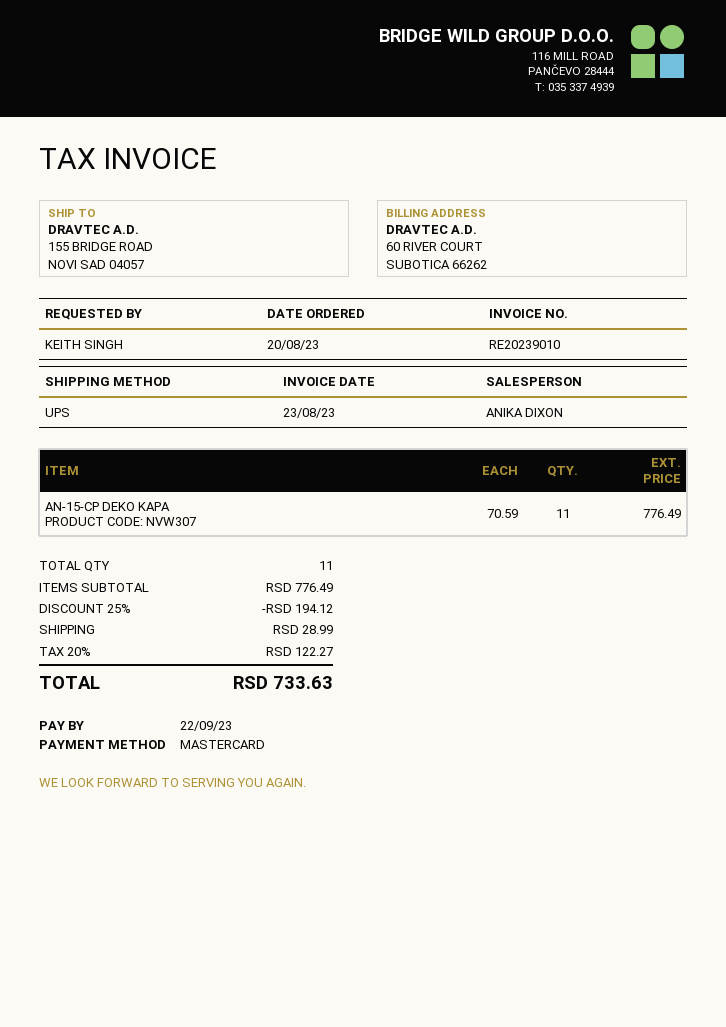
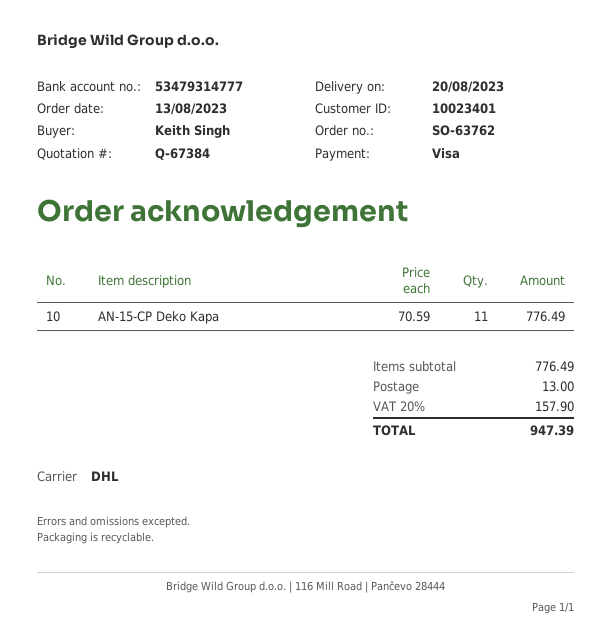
order date: 2023-08-20 -> 2023-08-13
payment method: Mastercard -> Visa
shipping method: UPS -> DHL
discount: 25% = 194.12 -> none
shipping: 28.99 -> 13.00
tax: 20% = 122.27 -> 20% = 157.90
total: 733.63 -> 947.39

